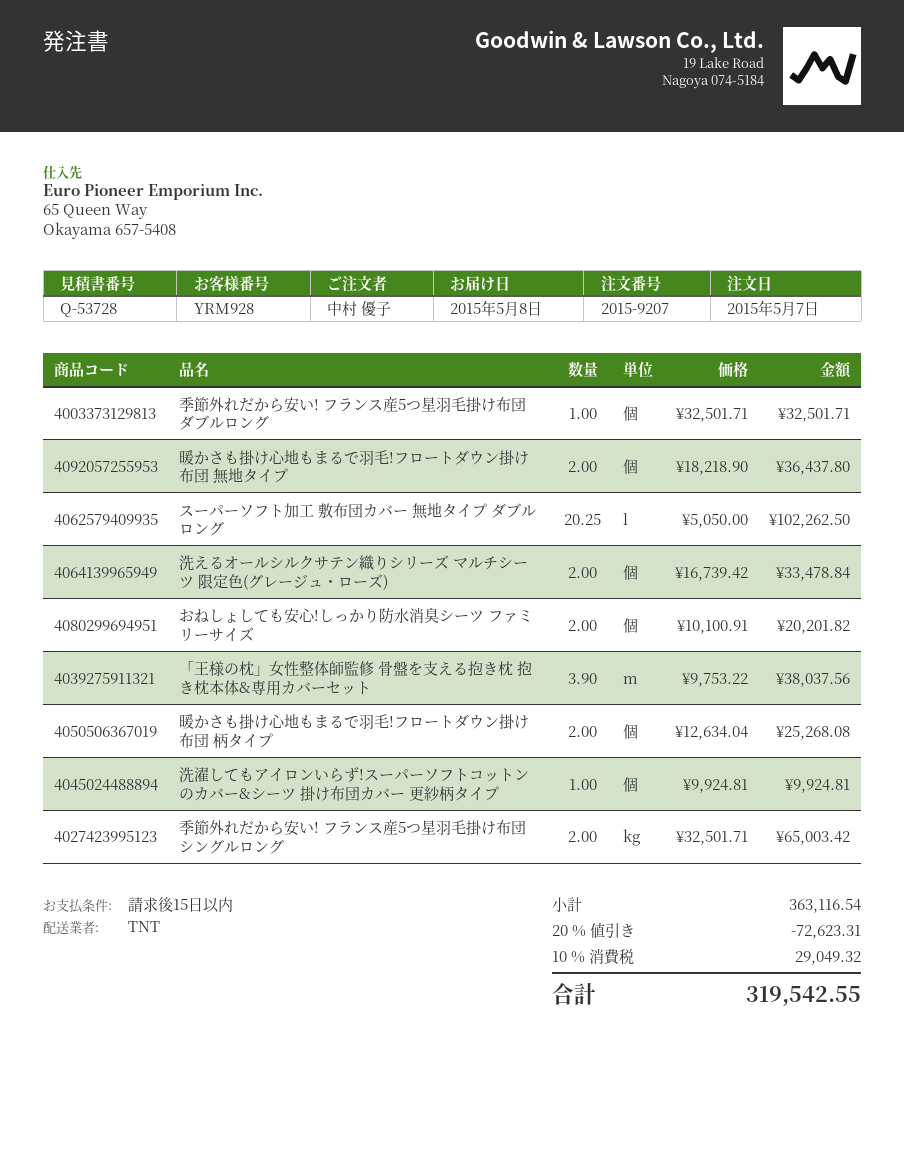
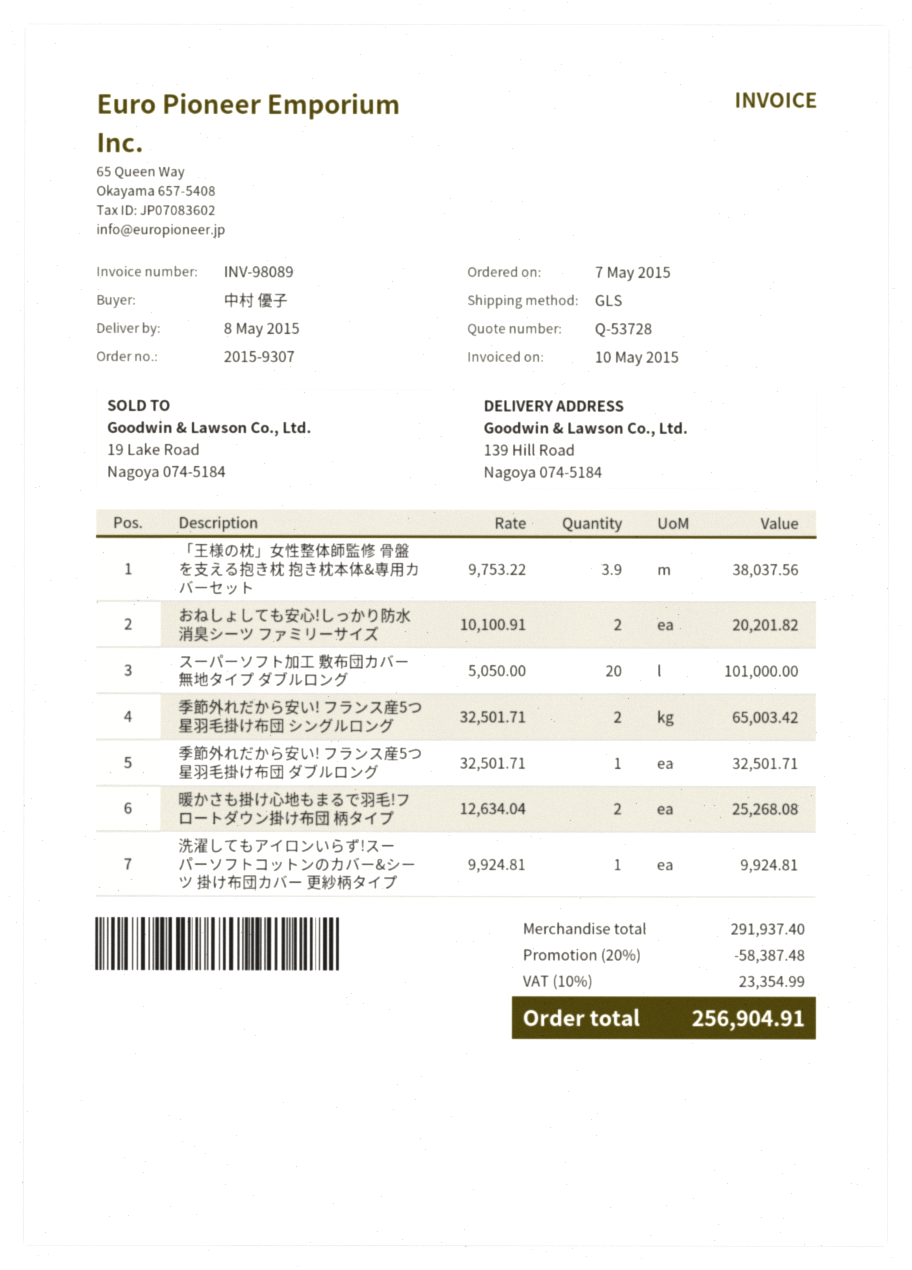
order number: 2015-9207 -> 2015-9307
shipping method: TNT -> GLS
暖かさも掛け心地もまるで羽毛!フロートダウン掛け布団 無地タイプ: 2 x 18218.90 = 36437.80 -> none
スーパーソフト加工 敷布団カバー 無地タイプ ダブルロング: 20.25 x 5050.00 = 102262.50 -> 20 x 5050.00 = 101000.00
洗えるオールシルクサテン織りシリーズ マルチシーツ 限定色(グレージュ・ローズ): 2 x 16739.42 = 33478.84 -> none
subtotal: 363116.54 -> 291937.40
discount: 20% = 72623.31 -> 20% = 58387.48
tax: 10% = 29049.32 -> 10% = 23354.99
total: 319542.55 -> 256904.91

